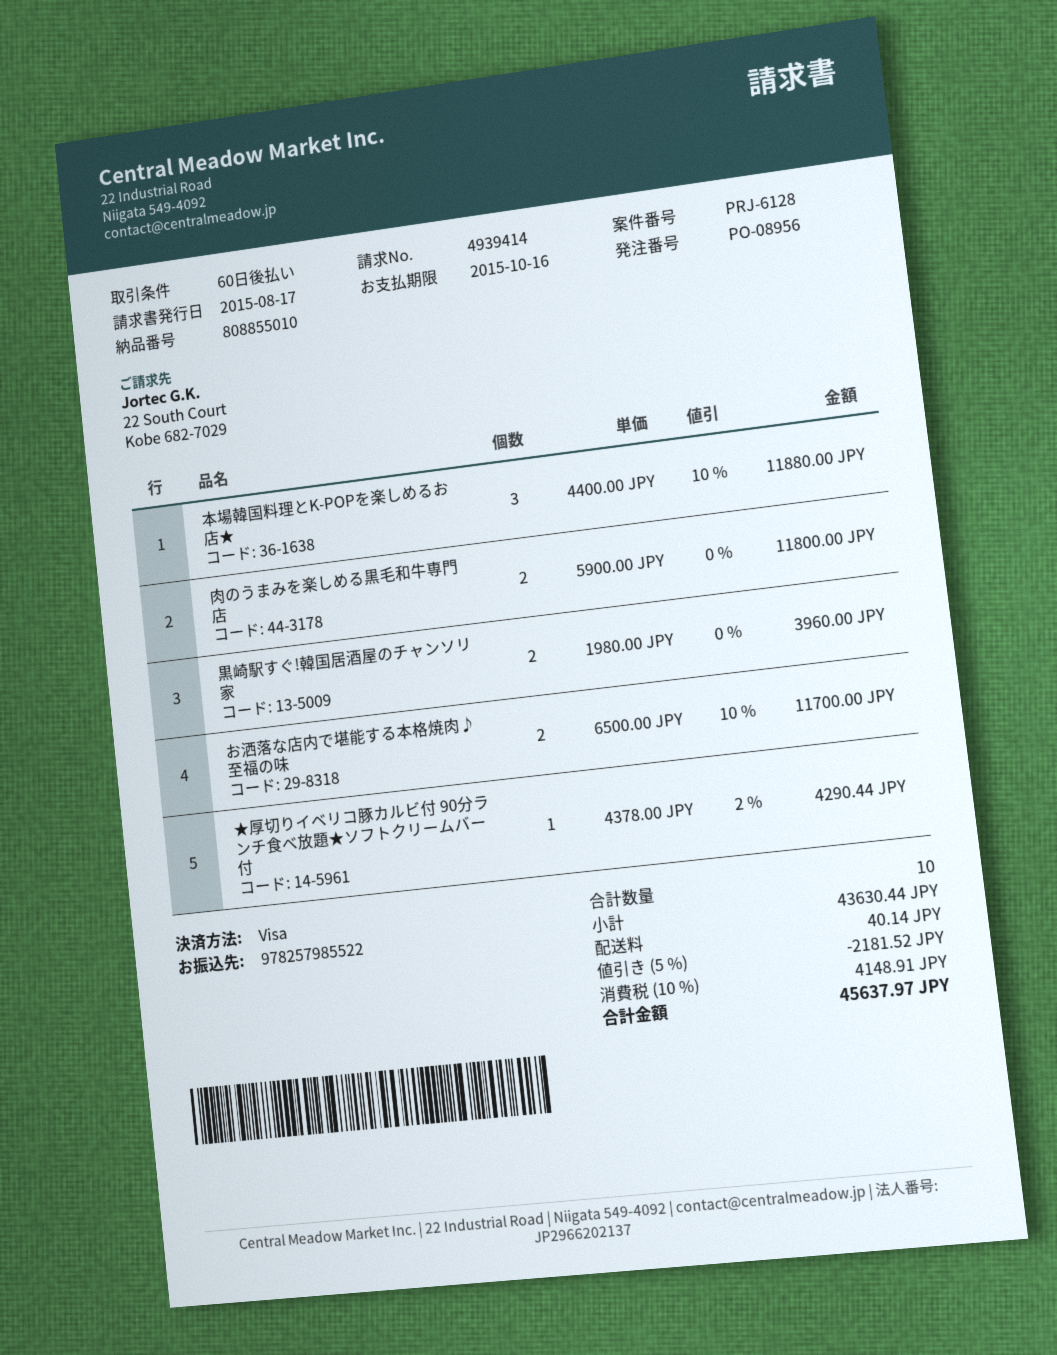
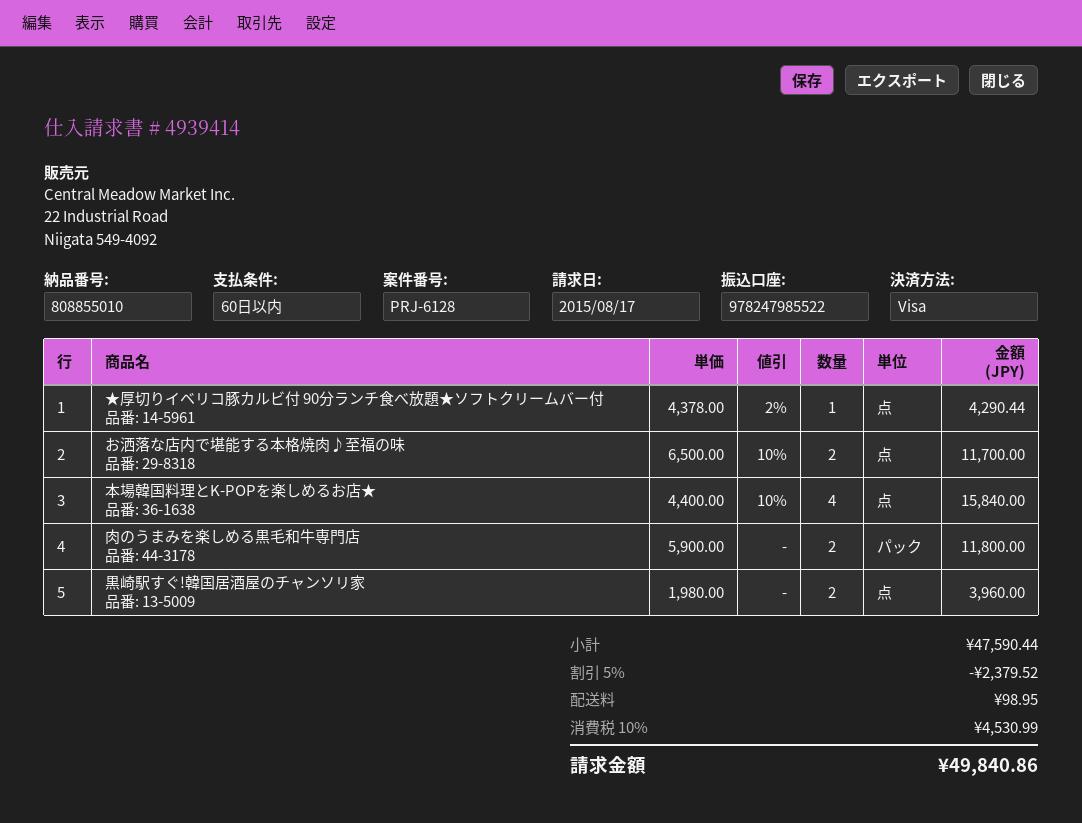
bank account: 978257985522 -> 978247985522
本場韓国料理とK-POPを楽しめるお店★: 3 x 4400.00 - 10% = 11880.00 -> 4 x 4400.00 - 10% = 15840.00
subtotal: 43630.44 -> 47590.44
discount: 5% = 2181.52 -> 5% = 2379.52
shipping: 40.14 -> 98.95
tax: 10% = 4148.91 -> 10% = 4530.99
total: 45637.97 -> 49840.86

